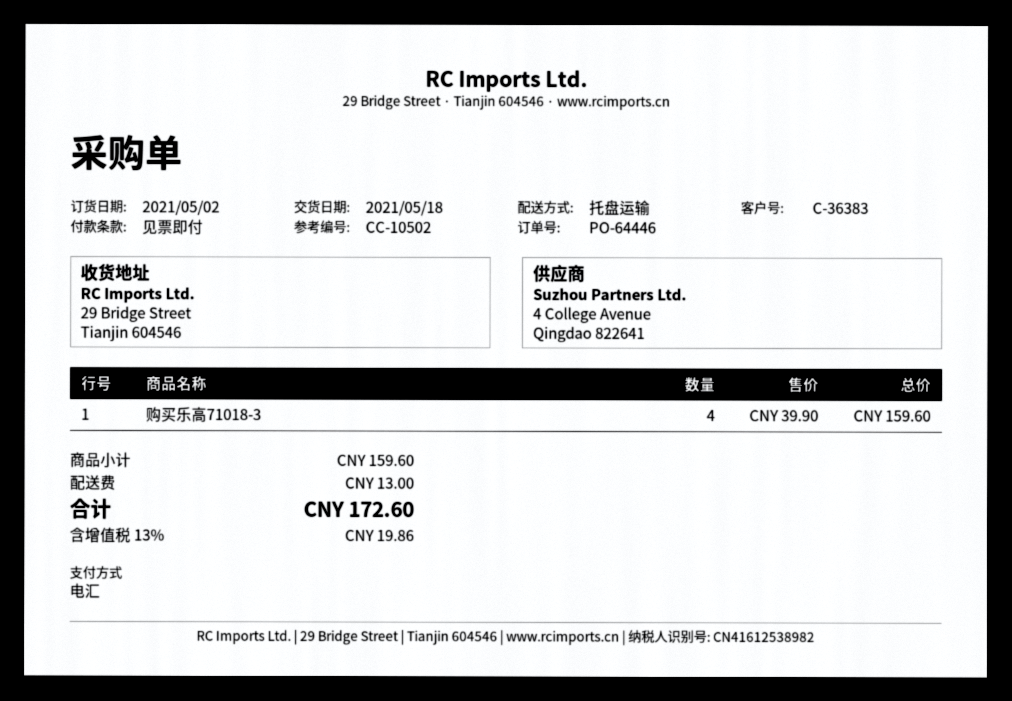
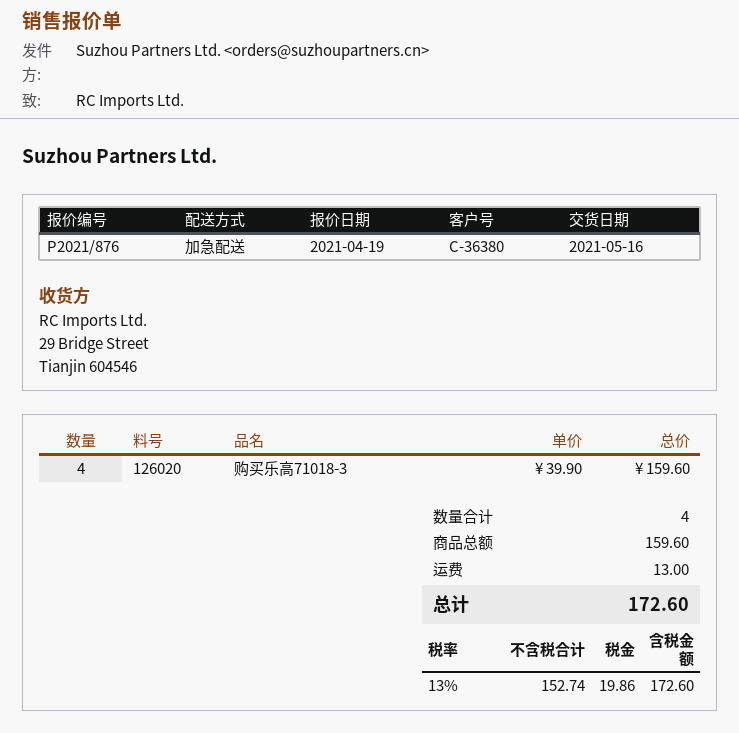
delivery date: 2021-05-18 -> 2021-05-16
customer number: C-36383 -> C-36380
shipping method: pallet freight -> express

